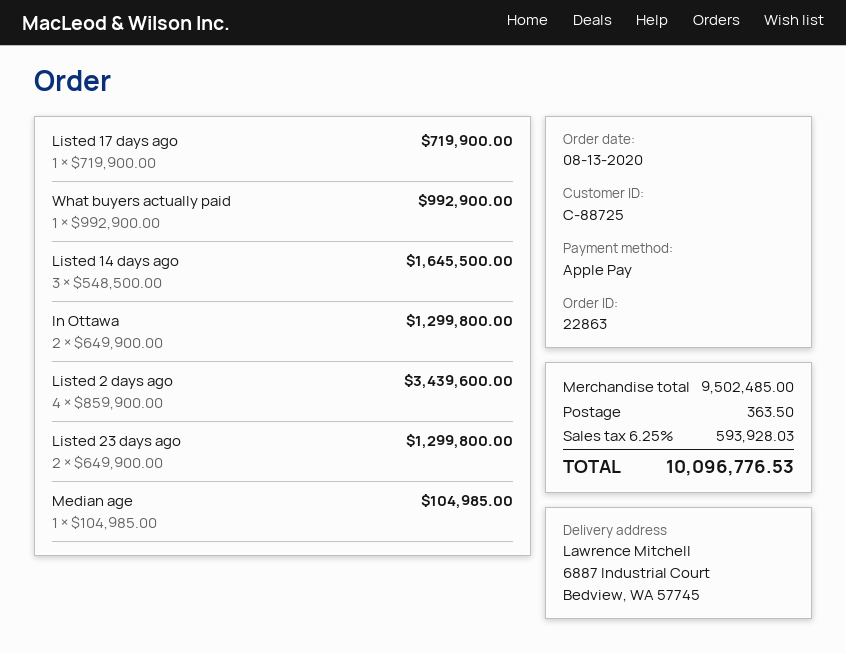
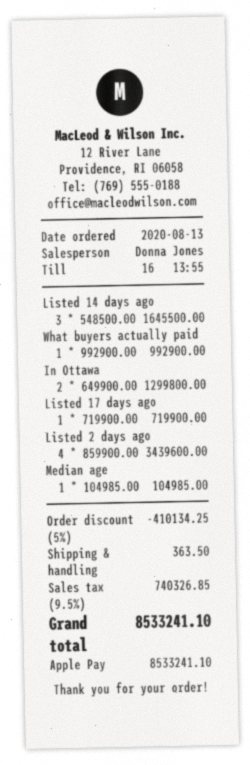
Listed 23 days ago: 2 x 649900.00 = 1299800.00 -> none
discount: none -> 5% = 410134.25
tax: 6.25% = 593928.03 -> 9.5% = 740326.85
total: 10096776.53 -> 8533241.10

